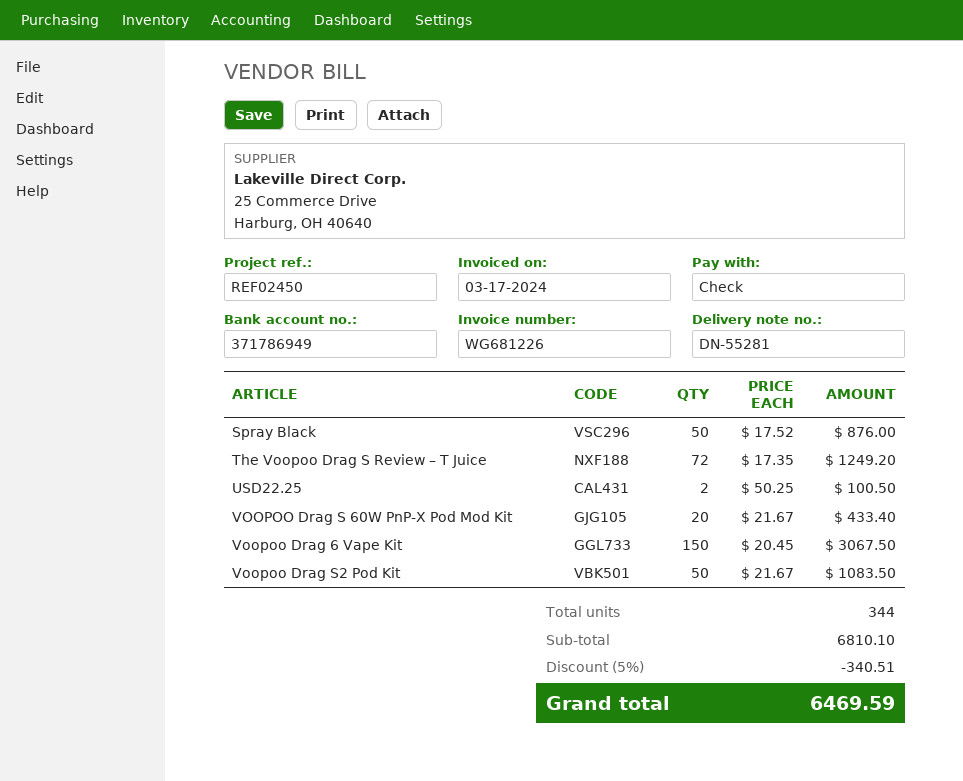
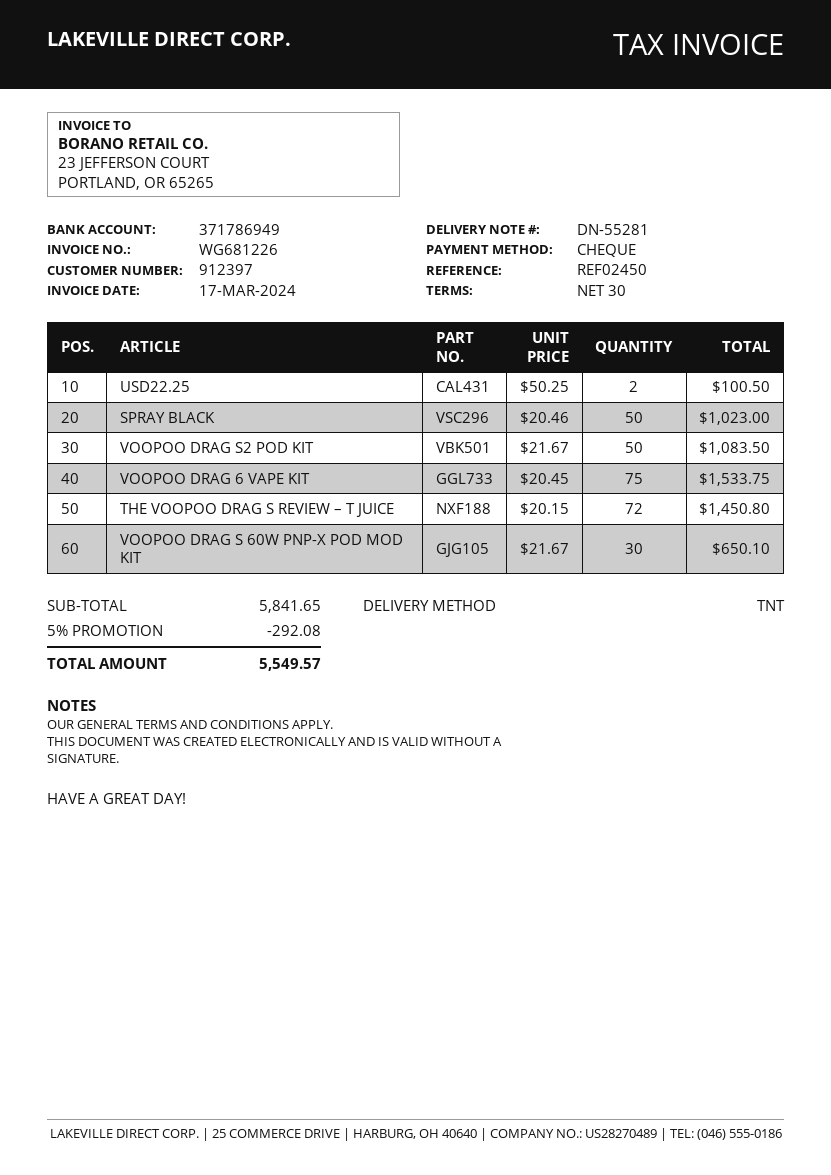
Spray Black: 50 x 17.52 = 876.00 -> 50 x 20.46 = 1023.00
The Voopoo Drag S Review – T Juice: 72 x 17.35 = 1249.20 -> 72 x 20.15 = 1450.80
VOOPOO Drag S 60W PnP-X Pod Mod Kit: 20 x 21.67 = 433.40 -> 30 x 21.67 = 650.10
Voopoo Drag 6 Vape Kit: 150 x 20.45 = 3067.50 -> 75 x 20.45 = 1533.75
subtotal: 6810.10 -> 5841.65
discount: 5% = 340.51 -> 5% = 292.08
total: 6469.59 -> 5549.57

